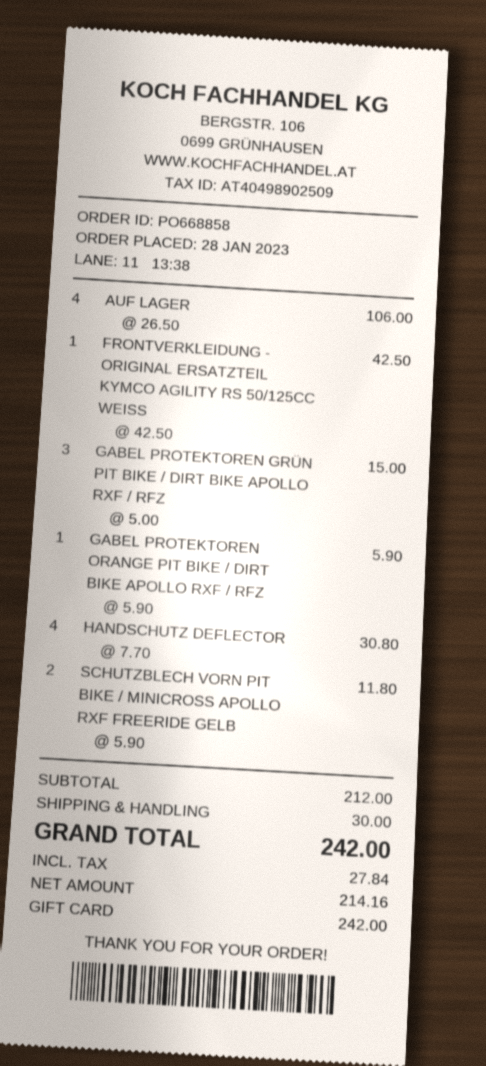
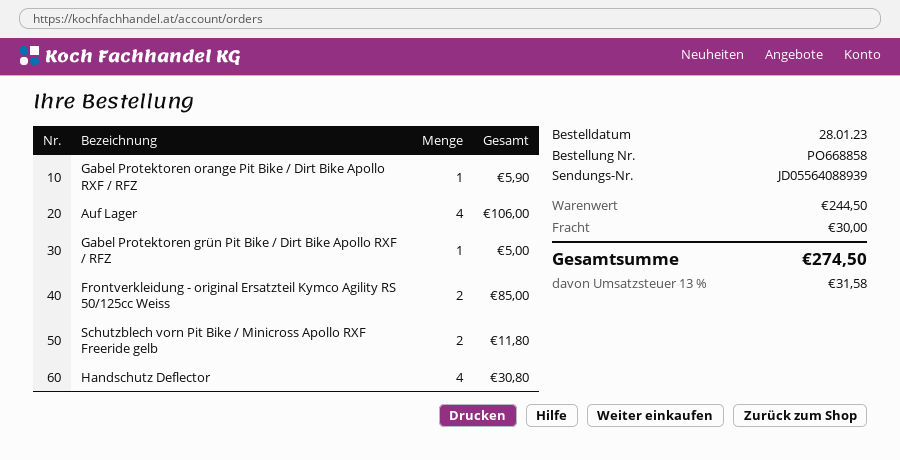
FRONTVERKLEIDUNG - ORIGINAL ERSATZTEIL KYMCO AGILITY RS 50/125CC WEISS: 1 for 42.50 -> 2 for 85.00
GABEL PROTEKTOREN GRÜN PIT BIKE / DIRT BIKE APOLLO RXF / RFZ: 3 for 15.00 -> 1 for 5.00
subtotal: 212.00 -> 244.50
tax: 27.84 -> 31.58
total: 242.00 -> 274.50

